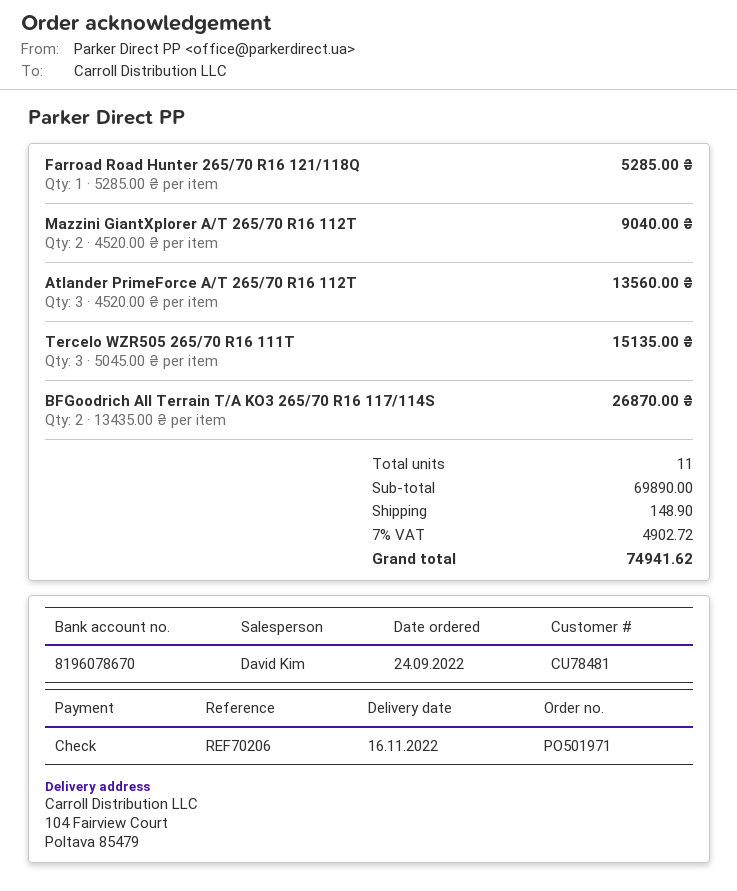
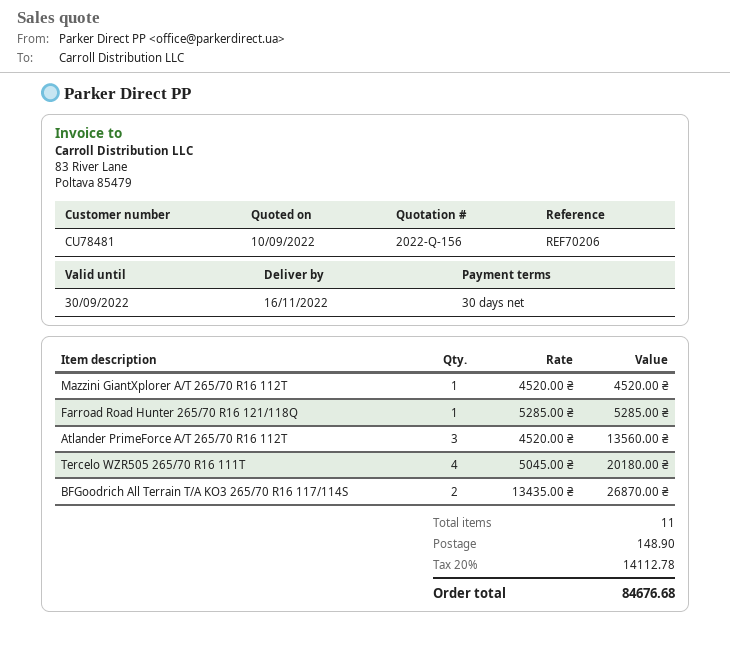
Mazzini GiantXplorer A/T 265/70 R16 112T: 2 x 4520.00 = 9040.00 -> 1 x 4520.00 = 4520.00
Tercelo WZR505 265/70 R16 111T: 3 x 5045.00 = 15135.00 -> 4 x 5045.00 = 20180.00
tax: 7% = 4902.72 -> 20% = 14112.78
total: 74941.62 -> 84676.68

